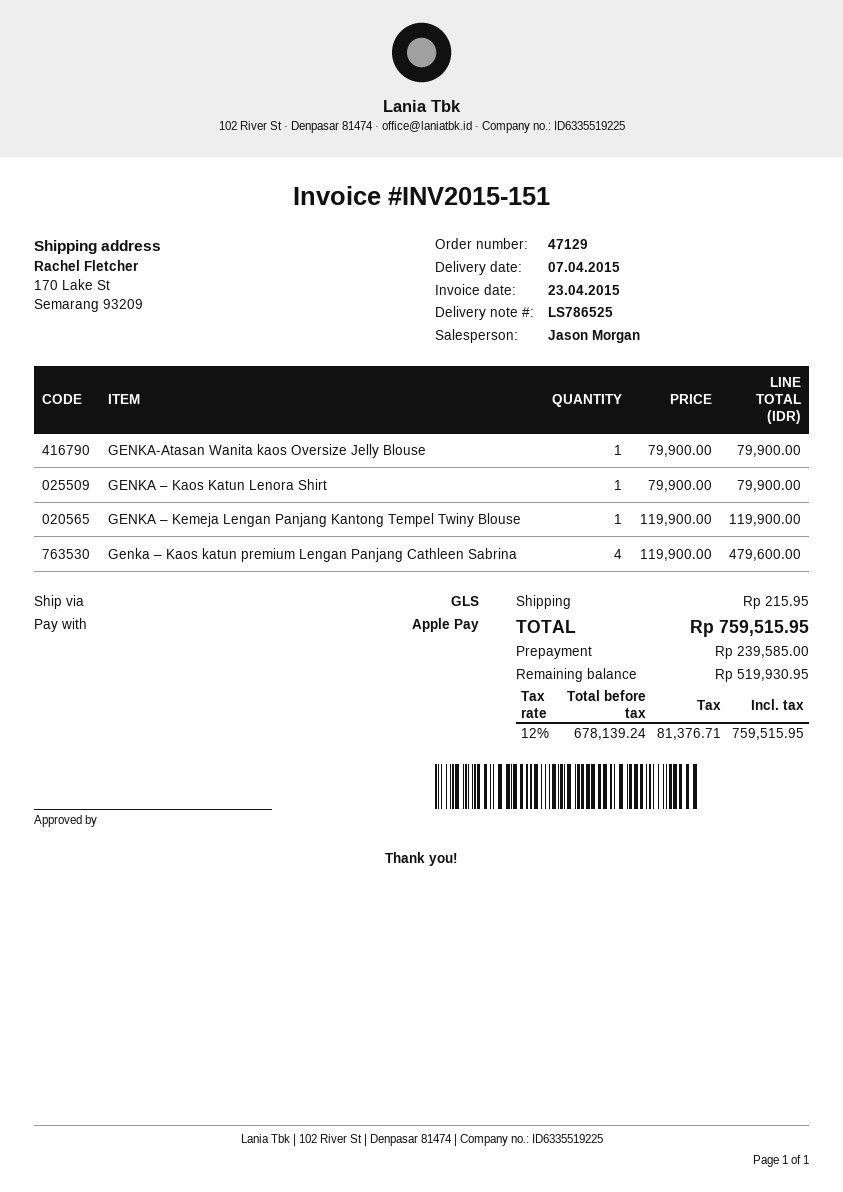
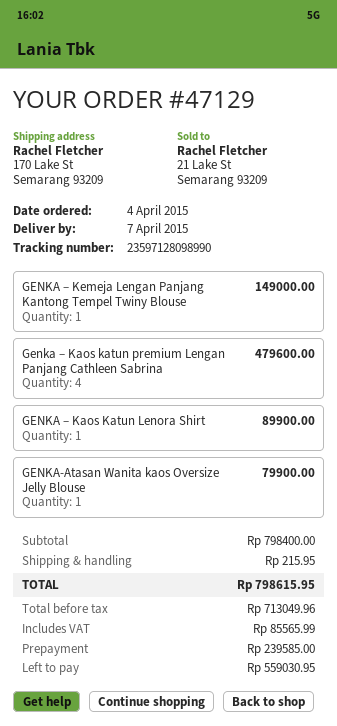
GENKA – Kaos Katun Lenora Shirt: 1 for 79900.00 -> 1 for 89900.00
GENKA – Kemeja Lengan Panjang Kantong Tempel Twiny Blouse: 1 for 119900.00 -> 1 for 149000.00
net: 678139.24 -> 713049.96
tax: 81376.71 -> 85565.99
total: 759515.95 -> 798615.95
balance: 519930.95 -> 559030.95

